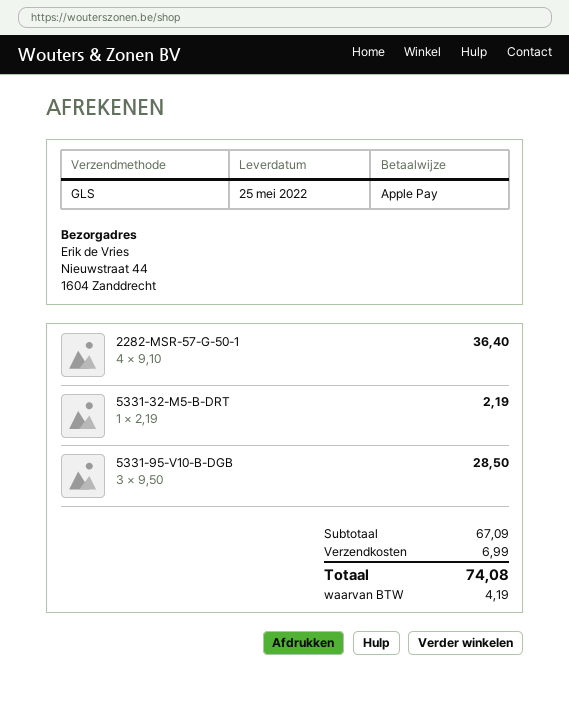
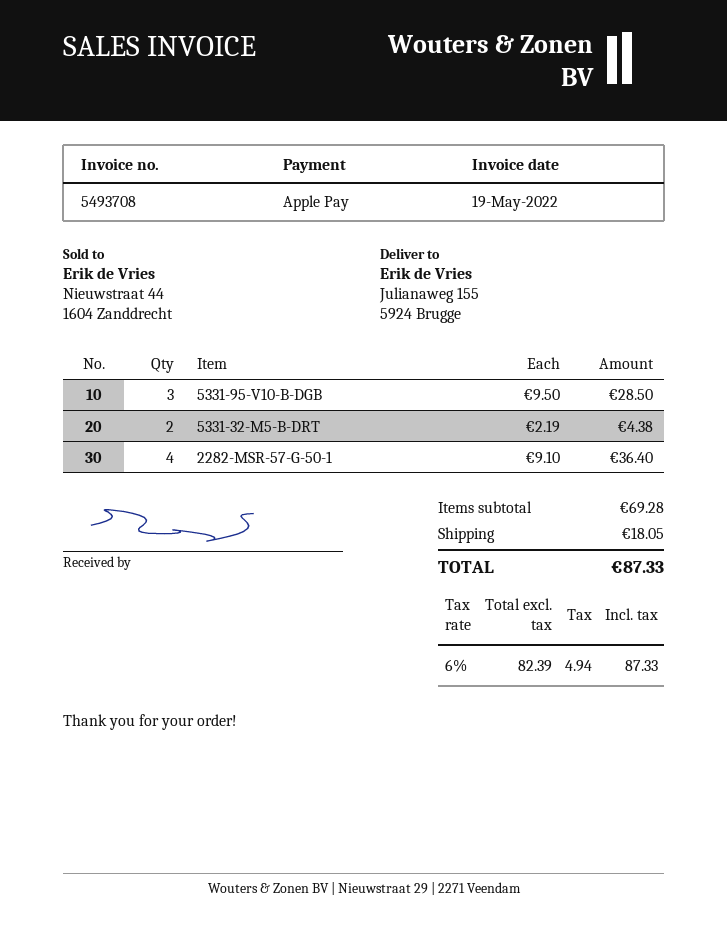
ship to: Nieuwstraat 44, 1604 Zanddrecht -> Julianaweg 155, 5924 Brugge
5331-32-M5-B-DRT: 1 x 2.19 = 2.19 -> 2 x 2.19 = 4.38
subtotal: 67.09 -> 69.28
shipping: 6.99 -> 18.05
tax: 4.19 -> 4.94
total: 74.08 -> 87.33

